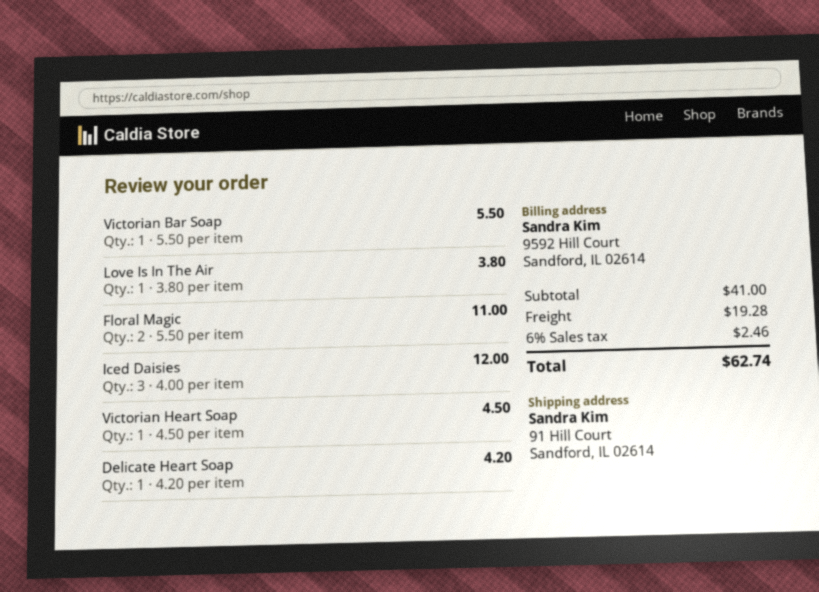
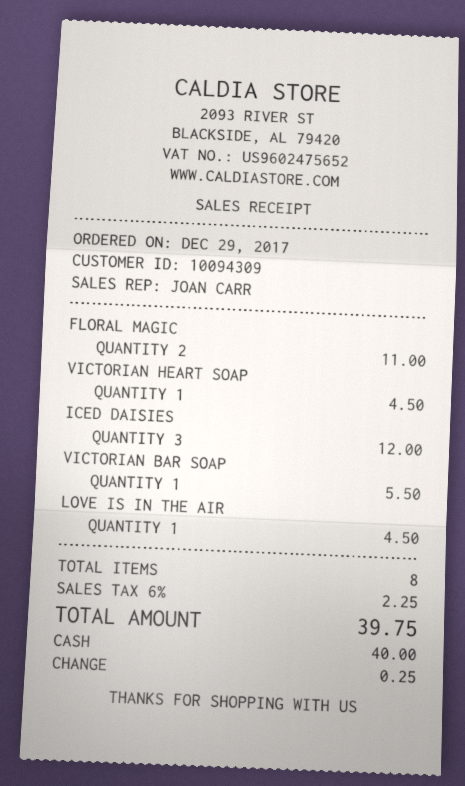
Love Is In The Air: 1 for 3.80 -> 1 for 4.50
Delicate Heart Soap: 1 for 4.20 -> none
shipping: 19.28 -> none
tax: 6% = 2.46 -> 6% = 2.25
total: 62.74 -> 39.75

